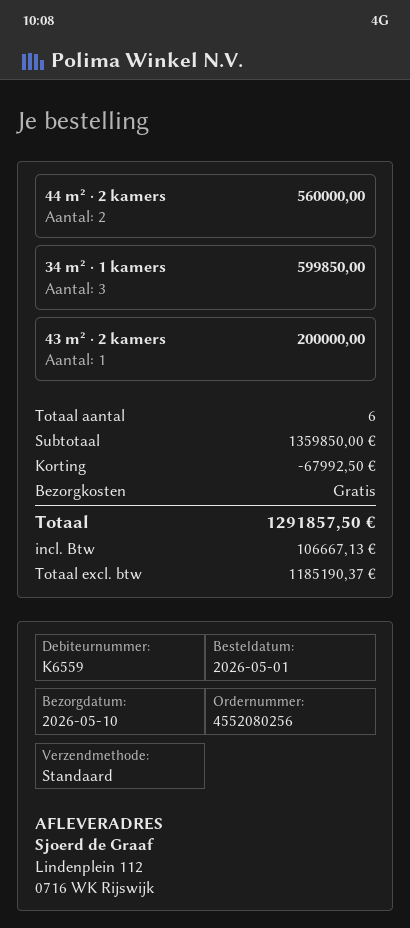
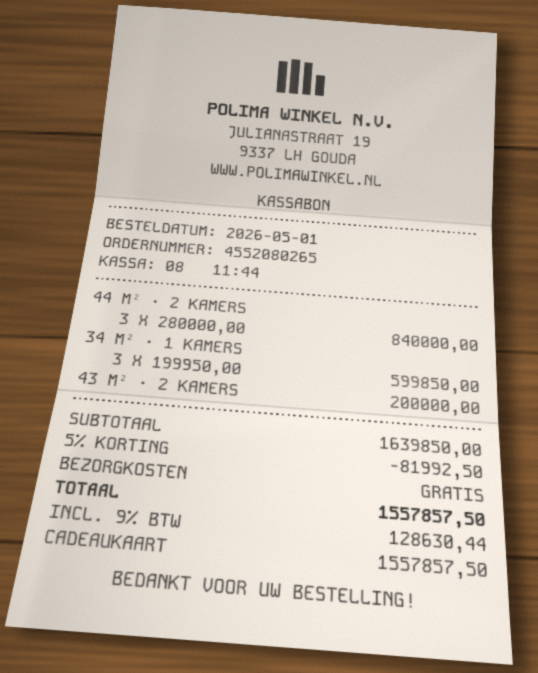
order number: 4552080256 -> 4552080265
44 m² · 2 kamers: 2 for 560000.00 -> 3 for 840000.00
subtotal: 1359850.00 -> 1639850.00
discount: 67992.50 -> 81992.50
tax: 106667.13 -> 128630.44
total: 1291857.50 -> 1557857.50

